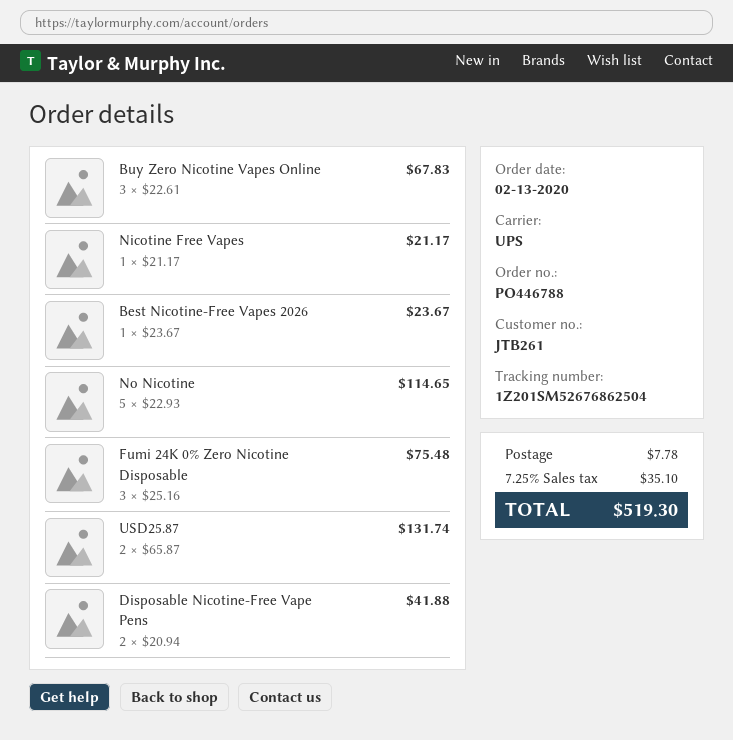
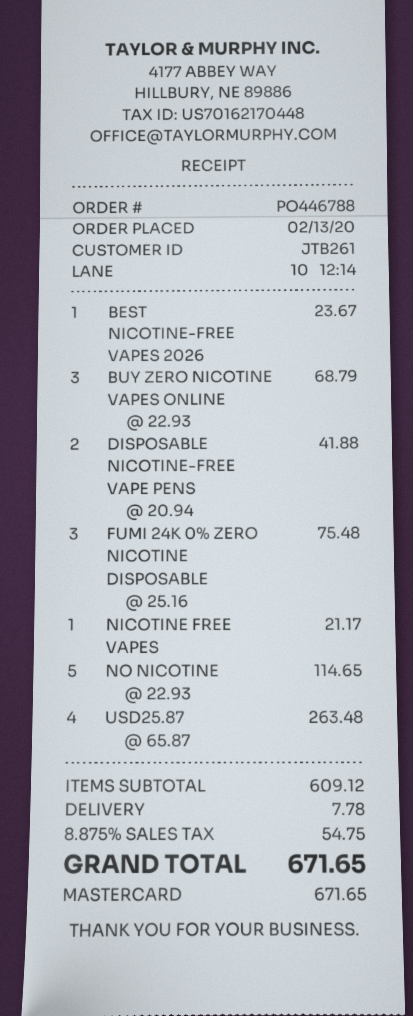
Buy Zero Nicotine Vapes Online: 3 x 22.61 = 67.83 -> 3 x 22.93 = 68.79
USD25.87: 2 x 65.87 = 131.74 -> 4 x 65.87 = 263.48
tax: 7.25% = 35.10 -> 8.875% = 54.75
total: 519.30 -> 671.65

